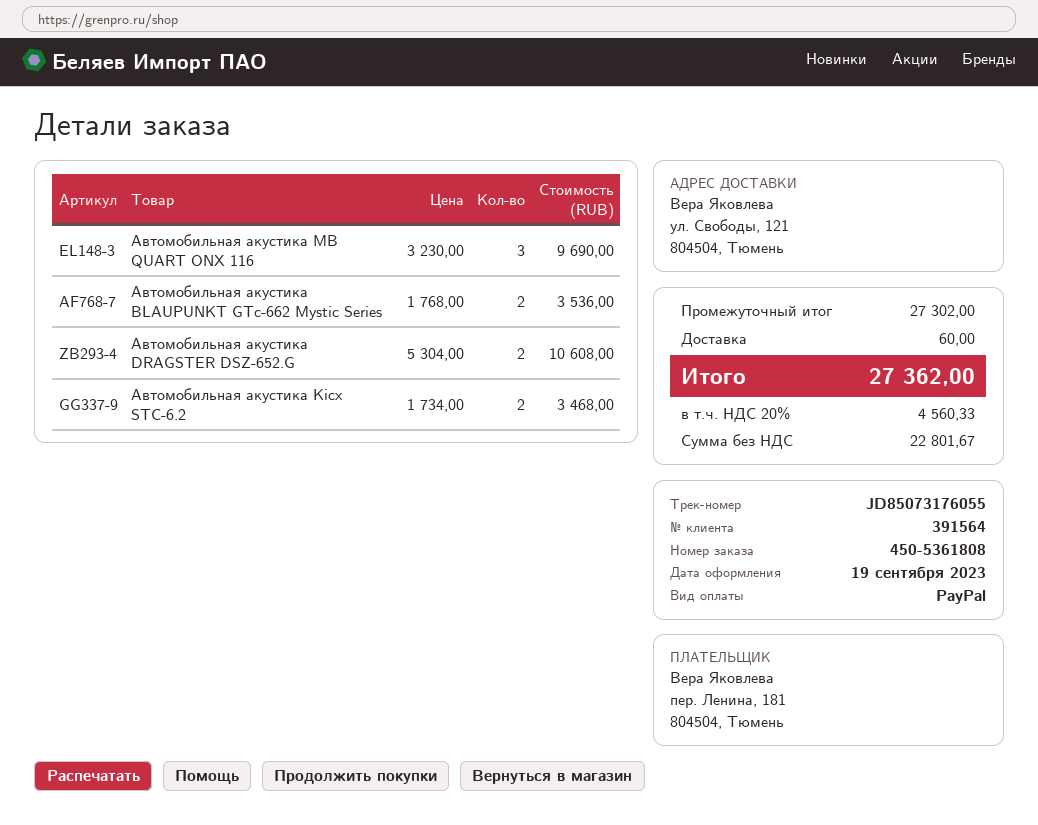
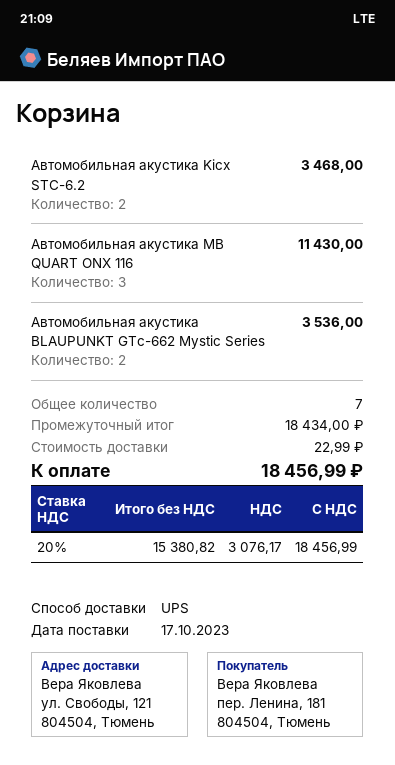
Автомобильная акустика MB QUART ONX 116: 3 for 9690.00 -> 3 for 11430.00
Автомобильная акустика DRAGSTER DSZ-652.G: 2 for 10608.00 -> none
subtotal: 27302.00 -> 18434.00
shipping: 60.00 -> 22.99
net: 22801.67 -> 15380.82
tax: 20% = 4560.33 -> 20% = 3076.17
total: 27362.00 -> 18456.99

